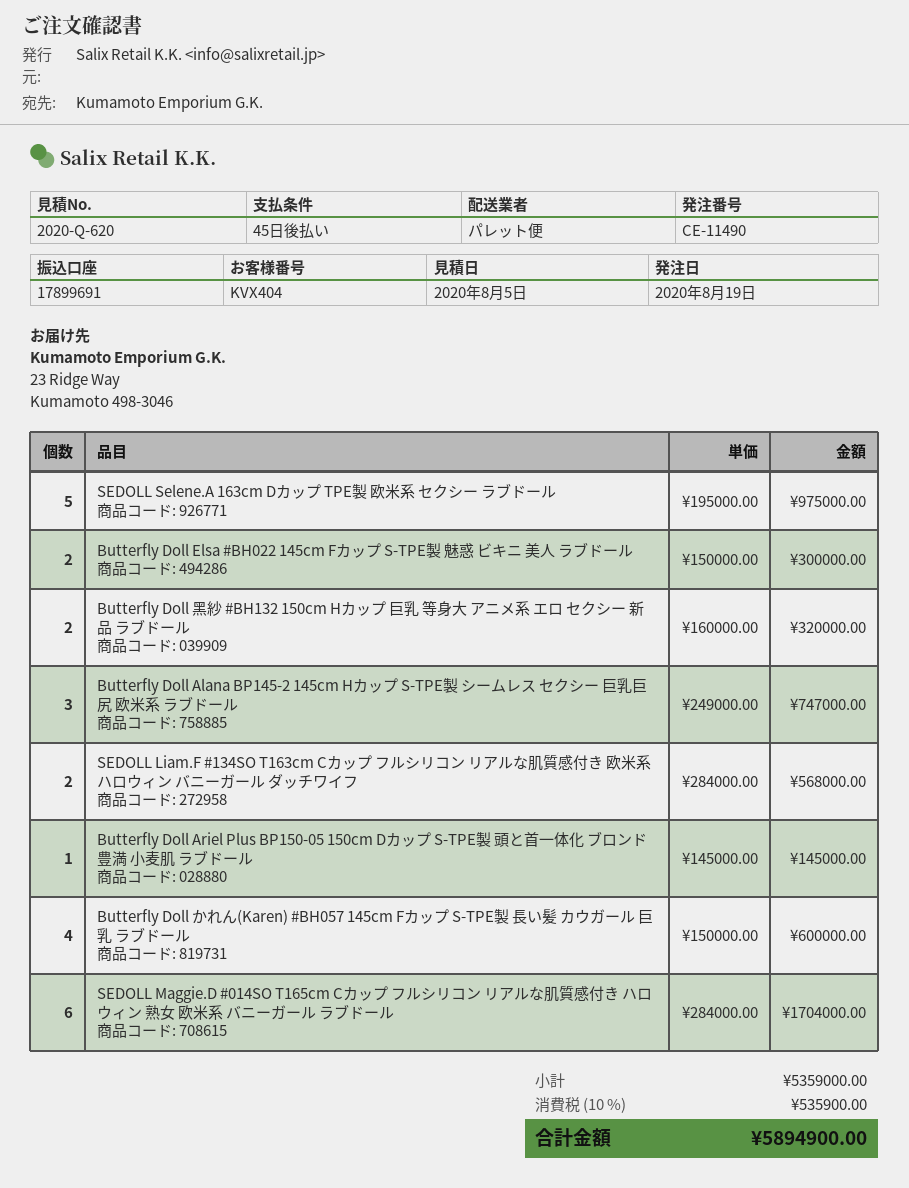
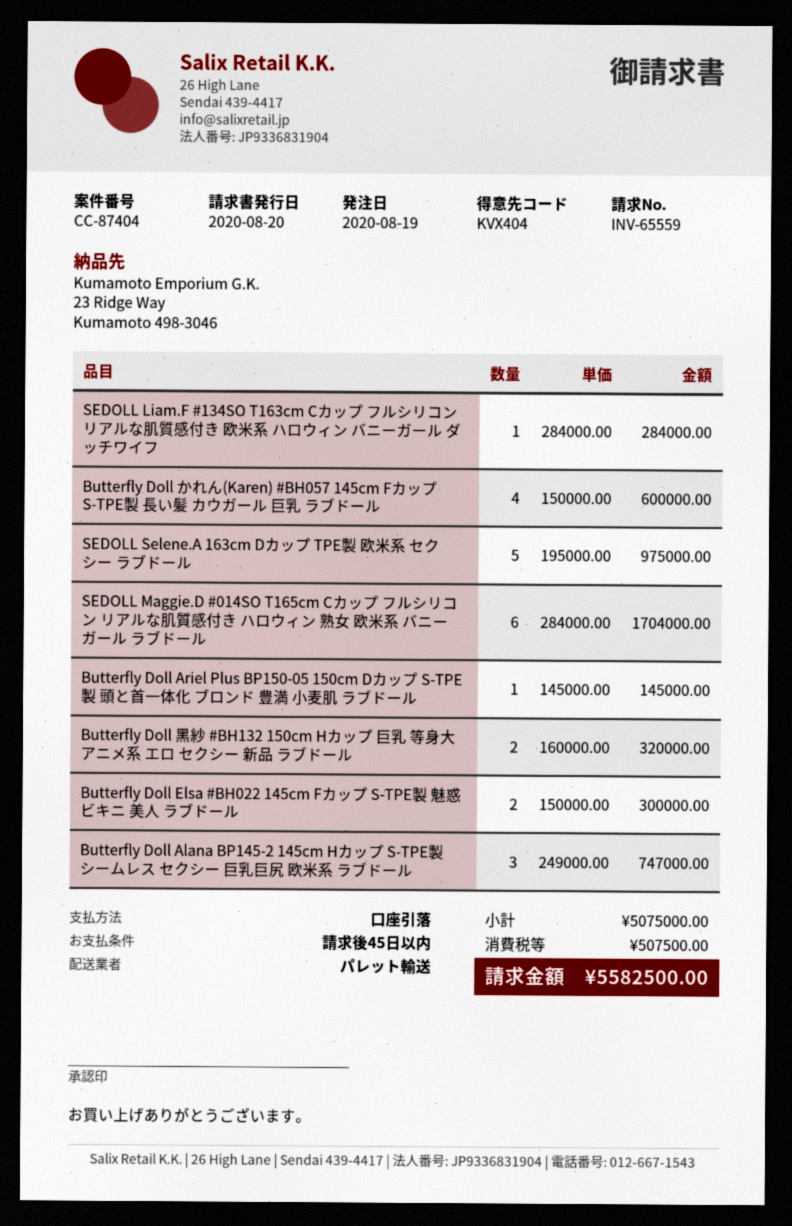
SEDOLL Liam.F #134SO T163cm Cカップ フルシリコン リアルな肌質感付き 欧米系 ハロウィン バニーガール ダッチワイフ: 2 x 284000.00 = 568000.00 -> 1 x 284000.00 = 284000.00
subtotal: 5359000.00 -> 5075000.00
tax: 535900.00 -> 507500.00
total: 5894900.00 -> 5582500.00

